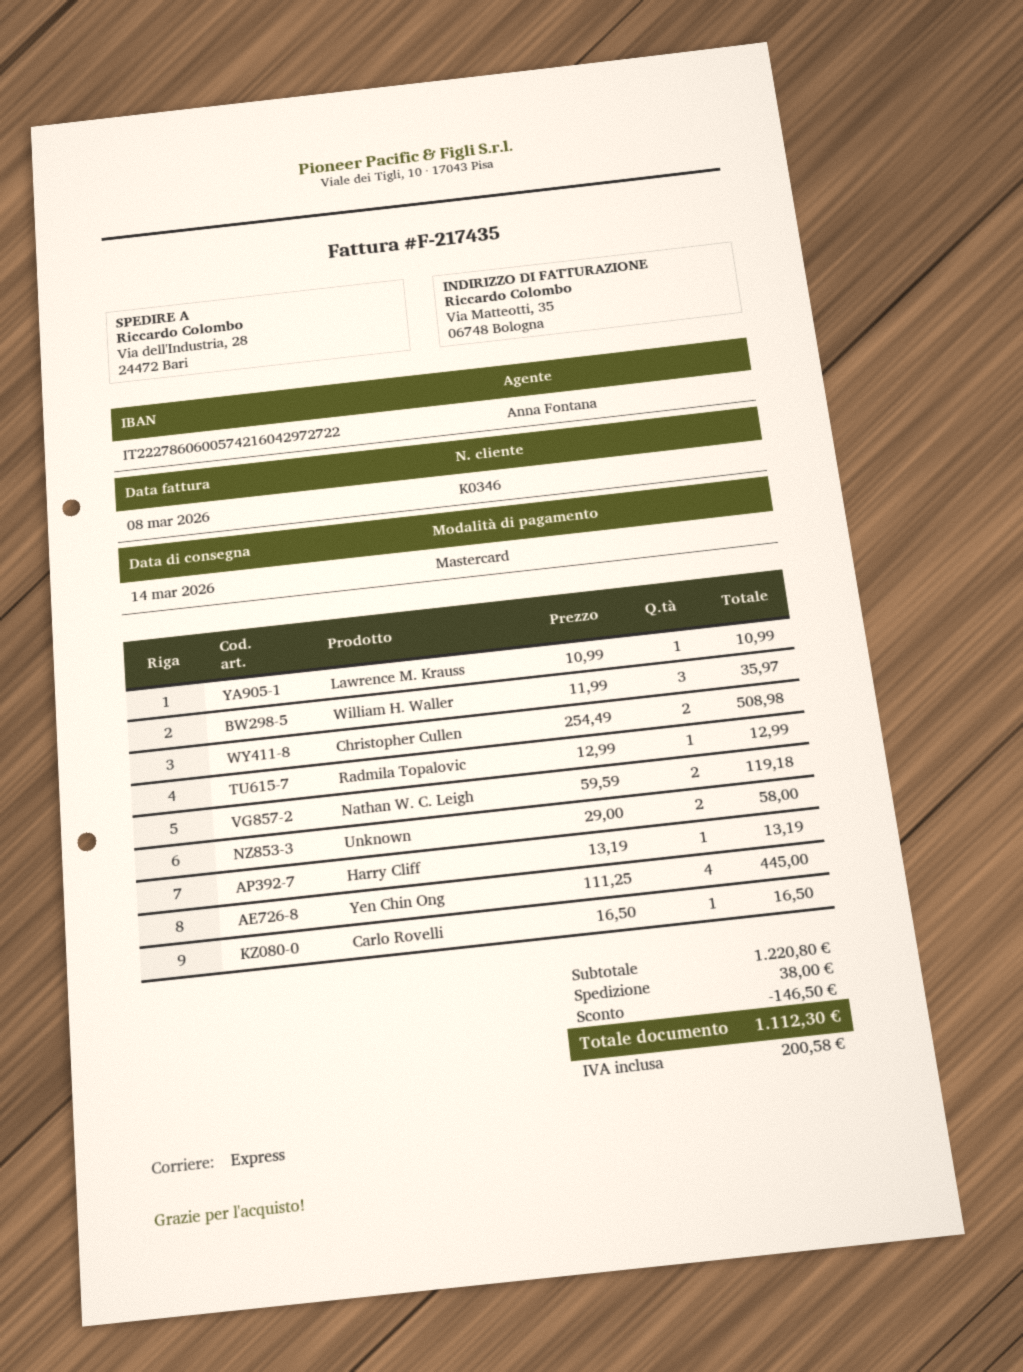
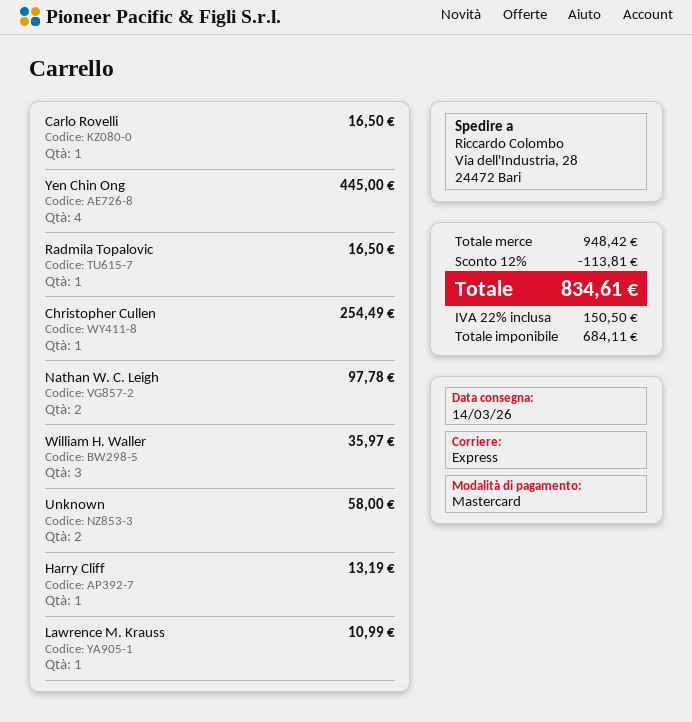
Christopher Cullen: 2 for 508.98 -> 1 for 254.49
Radmila Topalovic: 1 for 12.99 -> 1 for 16.50
Nathan W. C. Leigh: 2 for 119.18 -> 2 for 97.78
subtotal: 1220.80 -> 948.42
discount: 146.50 -> 113.81
shipping: 38.00 -> none
tax: 200.58 -> 150.50
total: 1112.30 -> 834.61

